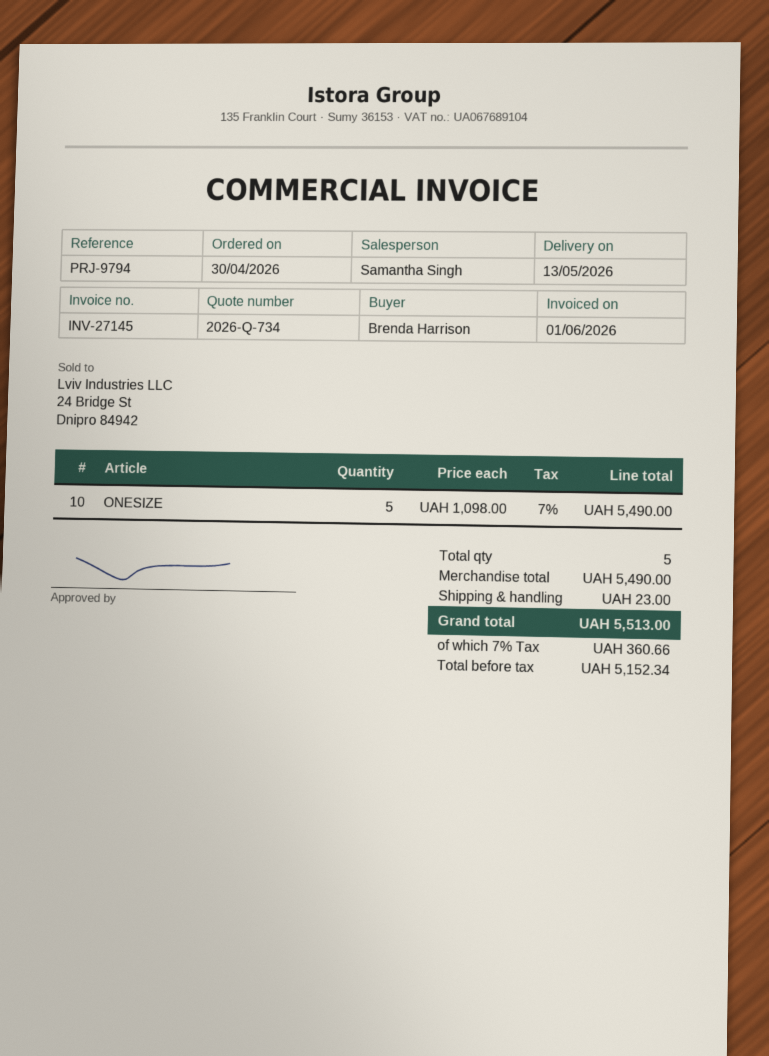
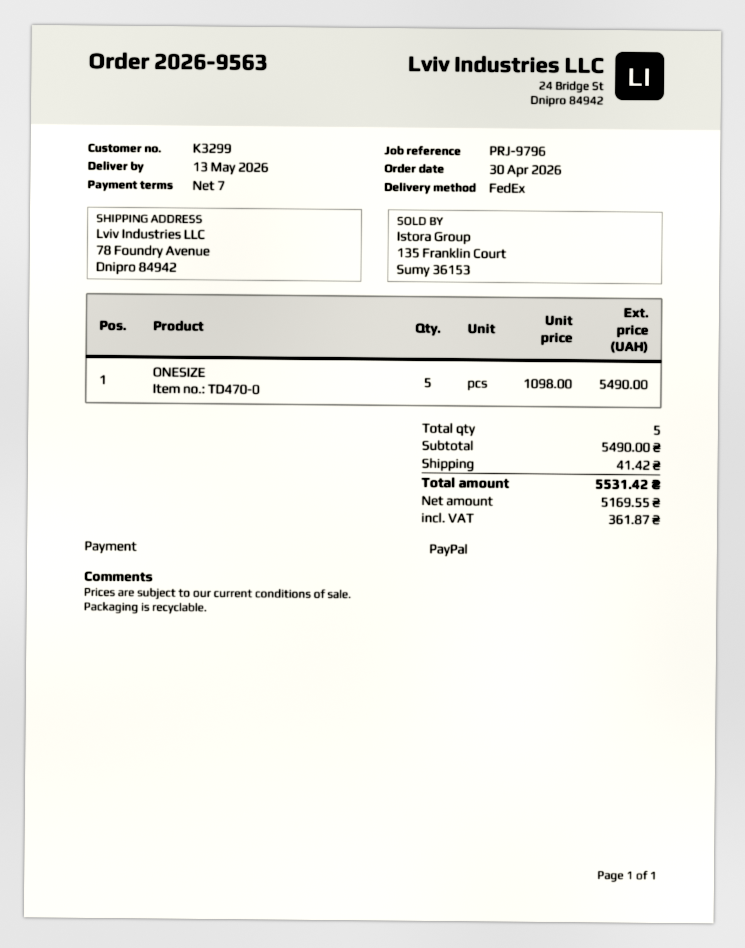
reference: PRJ-9794 -> PRJ-9796
shipping: 23.00 -> 41.42
net: 5152.34 -> 5169.55
tax: 360.66 -> 361.87
total: 5513.00 -> 5531.42

